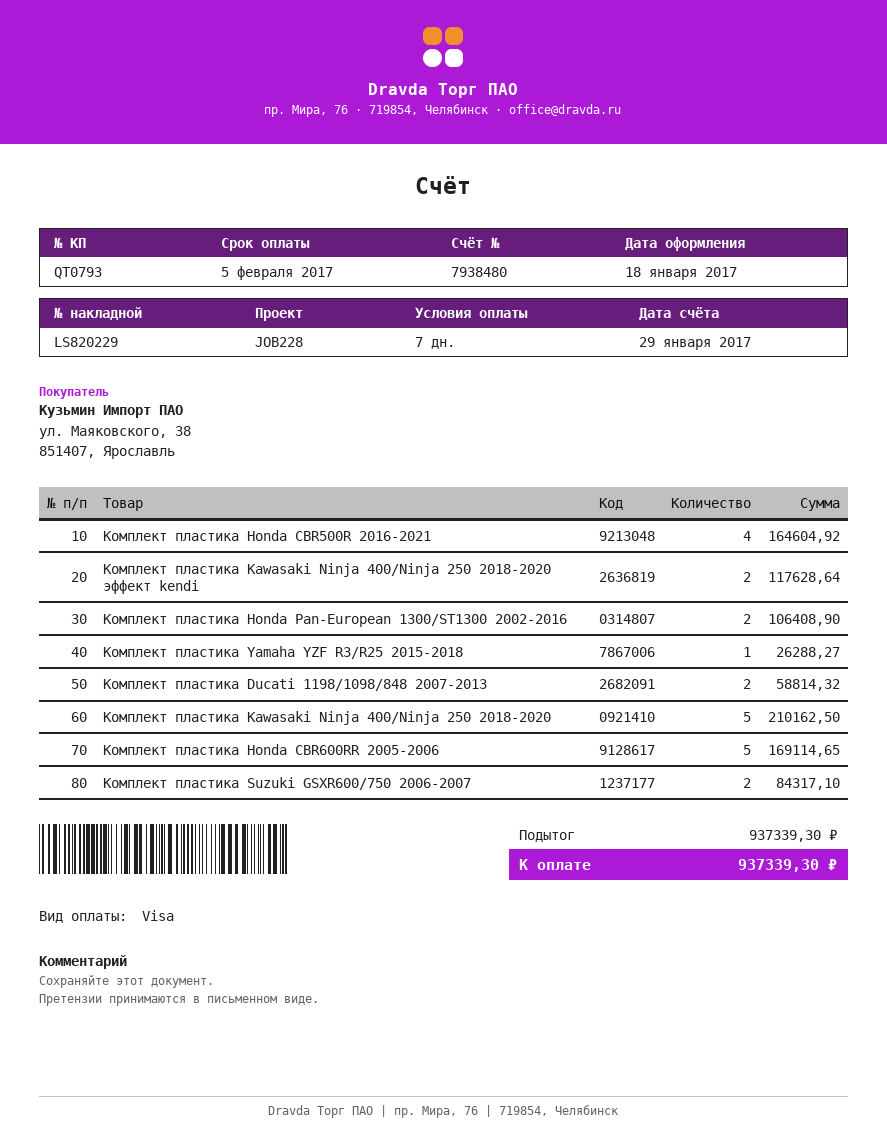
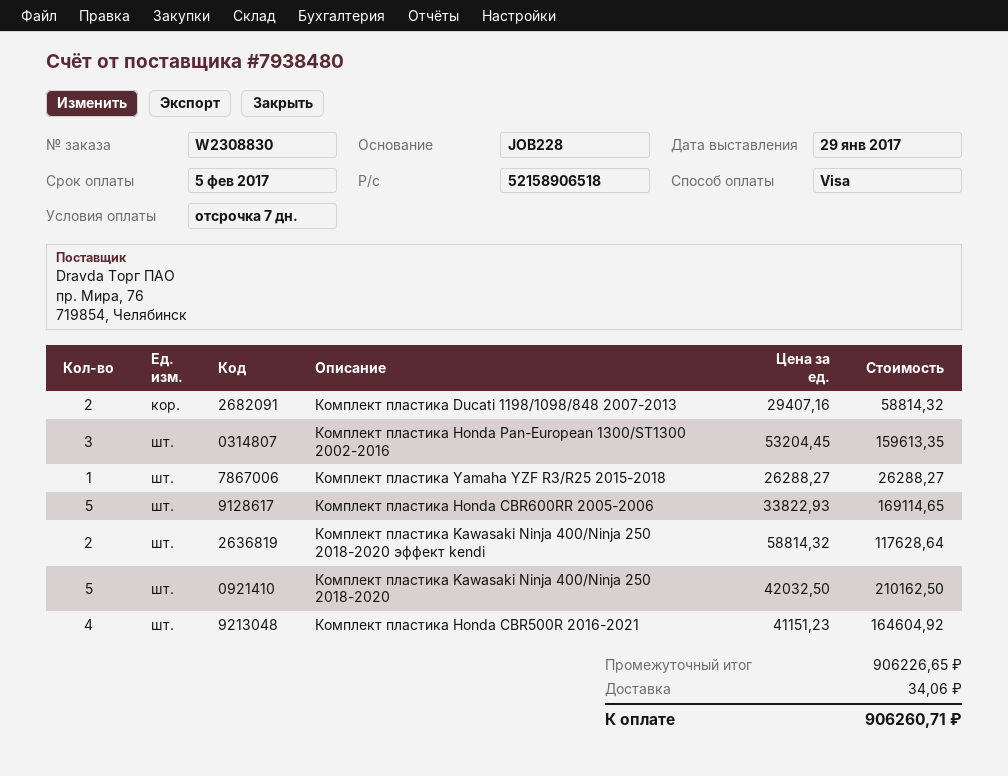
Комплект пластика Honda Pan-European 1300/ST1300 2002-2016: 2 for 106408.90 -> 3 for 159613.35
Комплект пластика Suzuki GSXR600/750 2006-2007: 2 for 84317.10 -> none
subtotal: 937339.30 -> 906226.65
shipping: none -> 34.06
total: 937339.30 -> 906260.71

